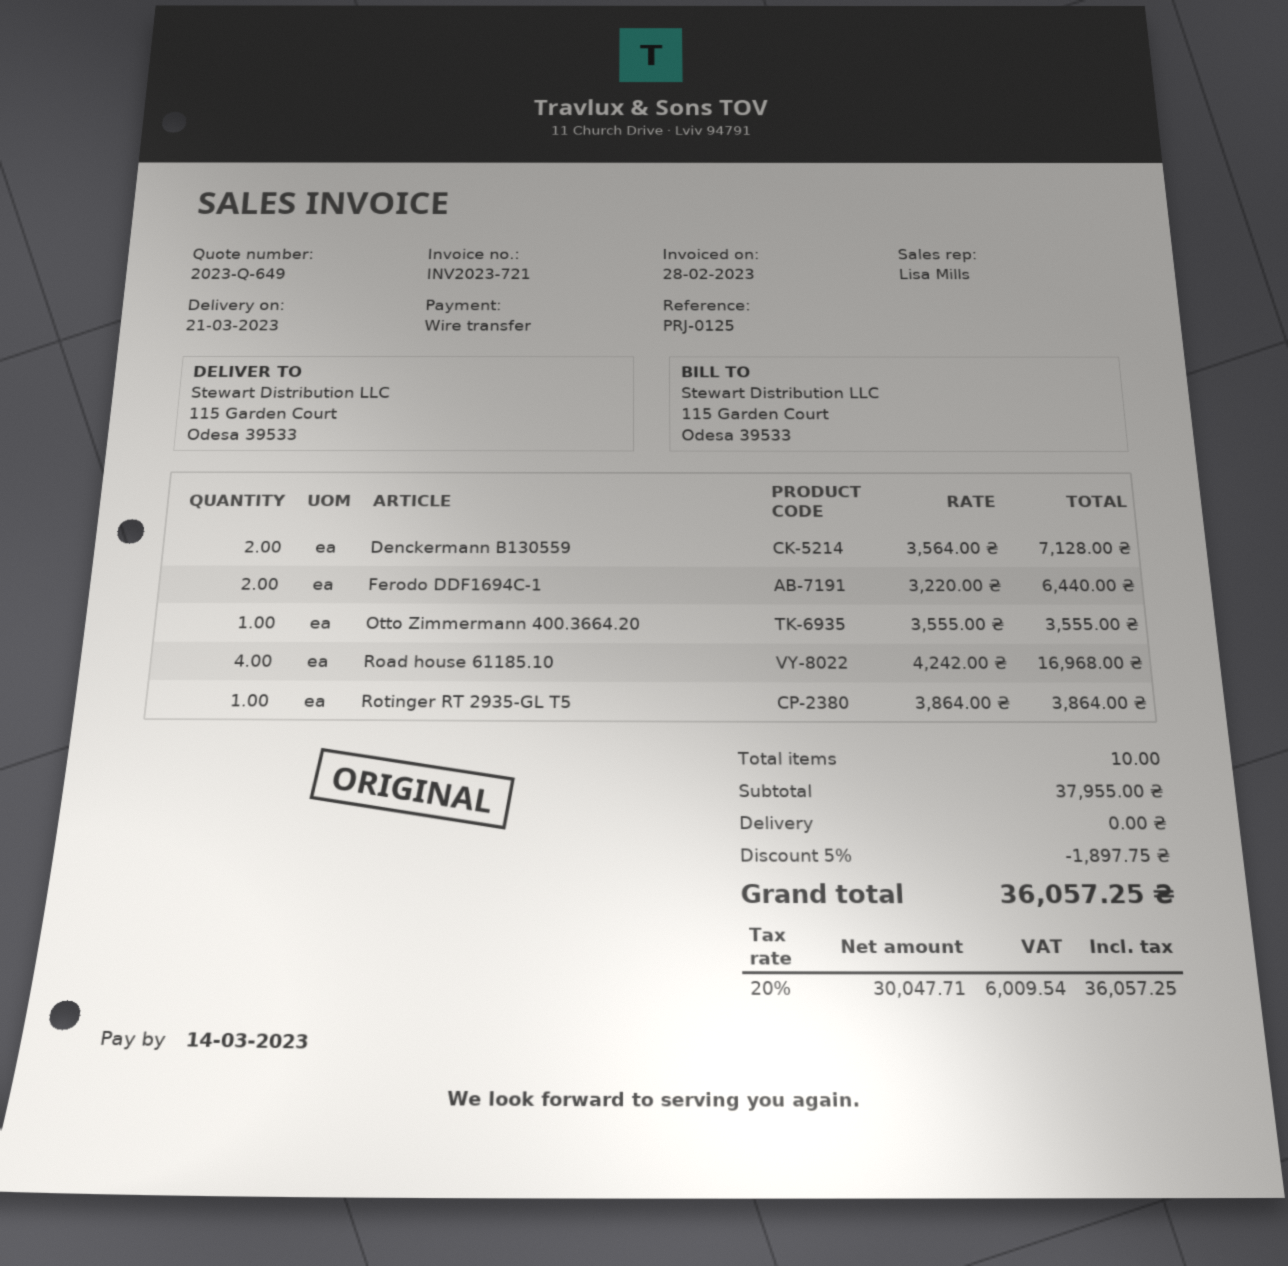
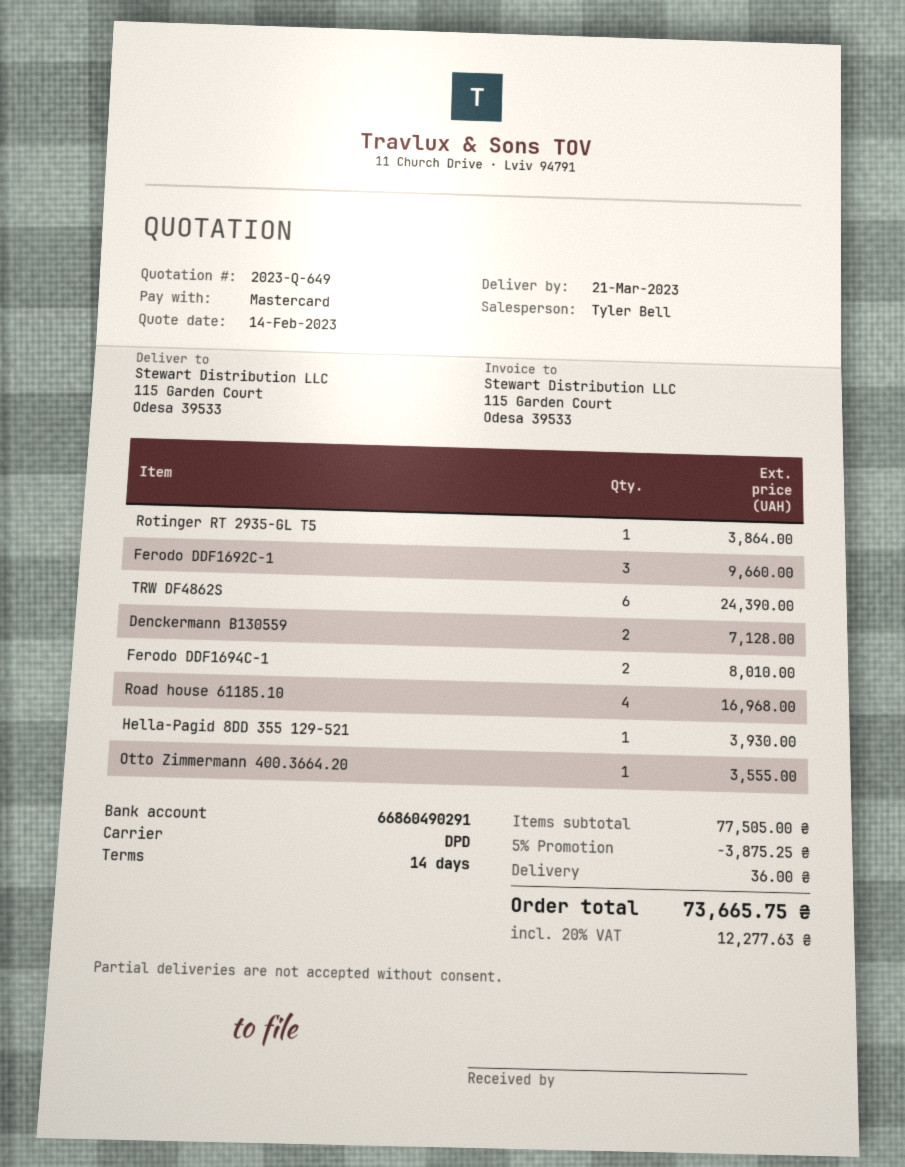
sales rep: Lisa Mills -> Tyler Bell
payment method: bank transfer -> Mastercard
Ferodo DDF1694C-1: 2 for 6440.00 -> 2 for 8010.00
Ferodo DDF1692C-1: none -> 3 for 9660.00
TRW DF4862S: none -> 6 for 24390.00
Hella-Pagid 8DD 355 129-521: none -> 1 for 3930.00
subtotal: 37955.00 -> 77505.00
discount: 5% = 1897.75 -> 5% = 3875.25
shipping: 0.00 -> 36.00
tax: 20% = 6009.54 -> 20% = 12277.63
total: 36057.25 -> 73665.75

